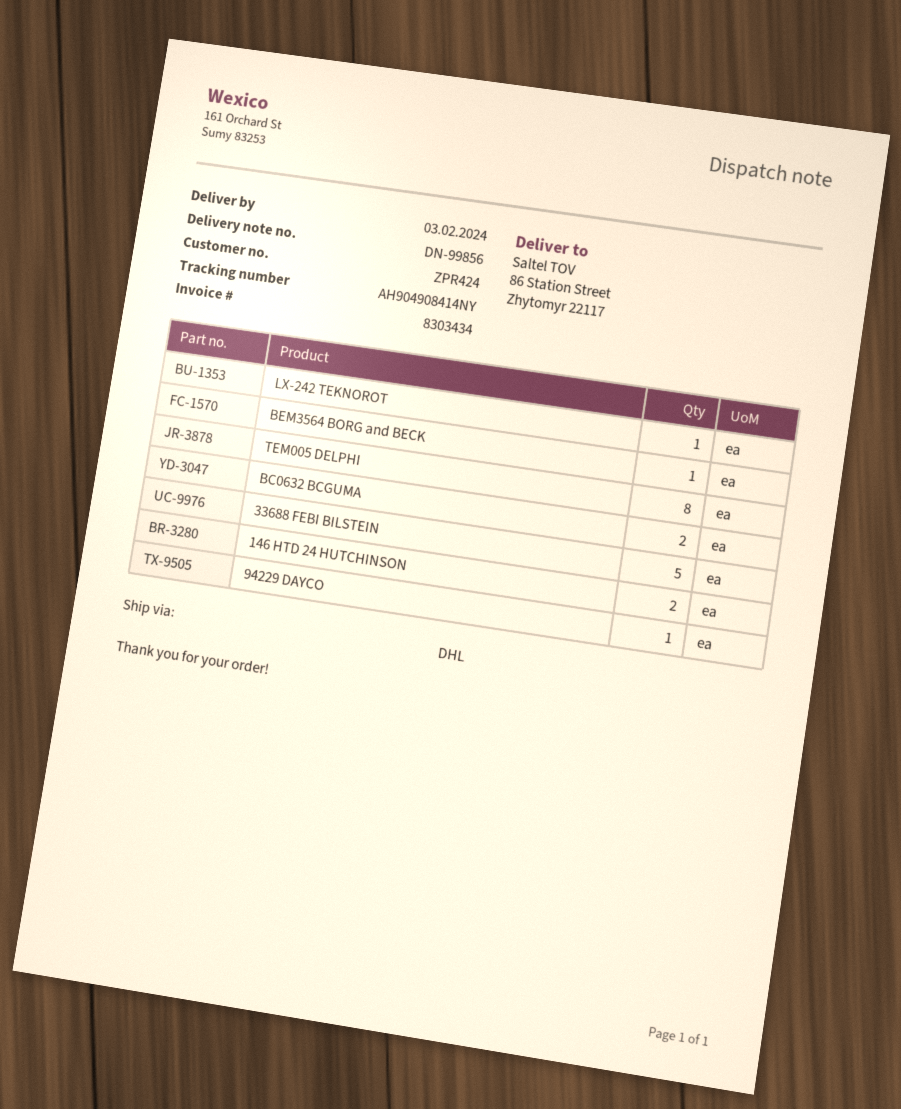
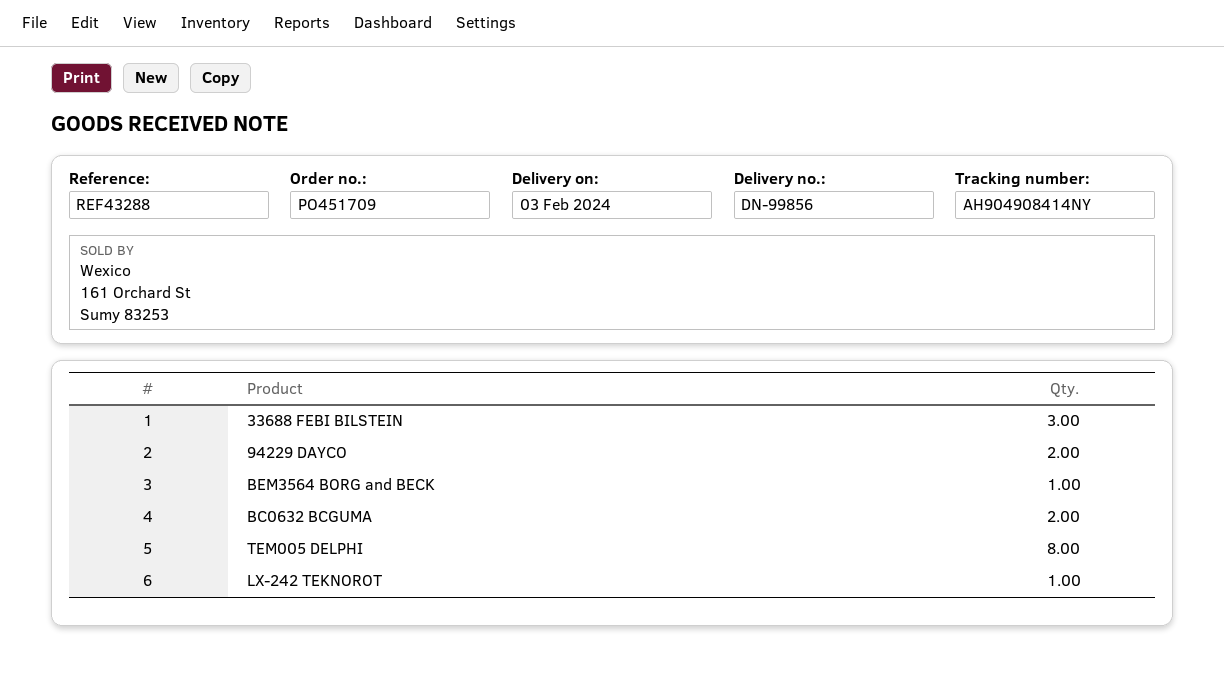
33688 FEBI BILSTEIN: 5 -> 3
146 HTD 24 HUTCHINSON: 2 -> none
94229 DAYCO: 1 -> 2

